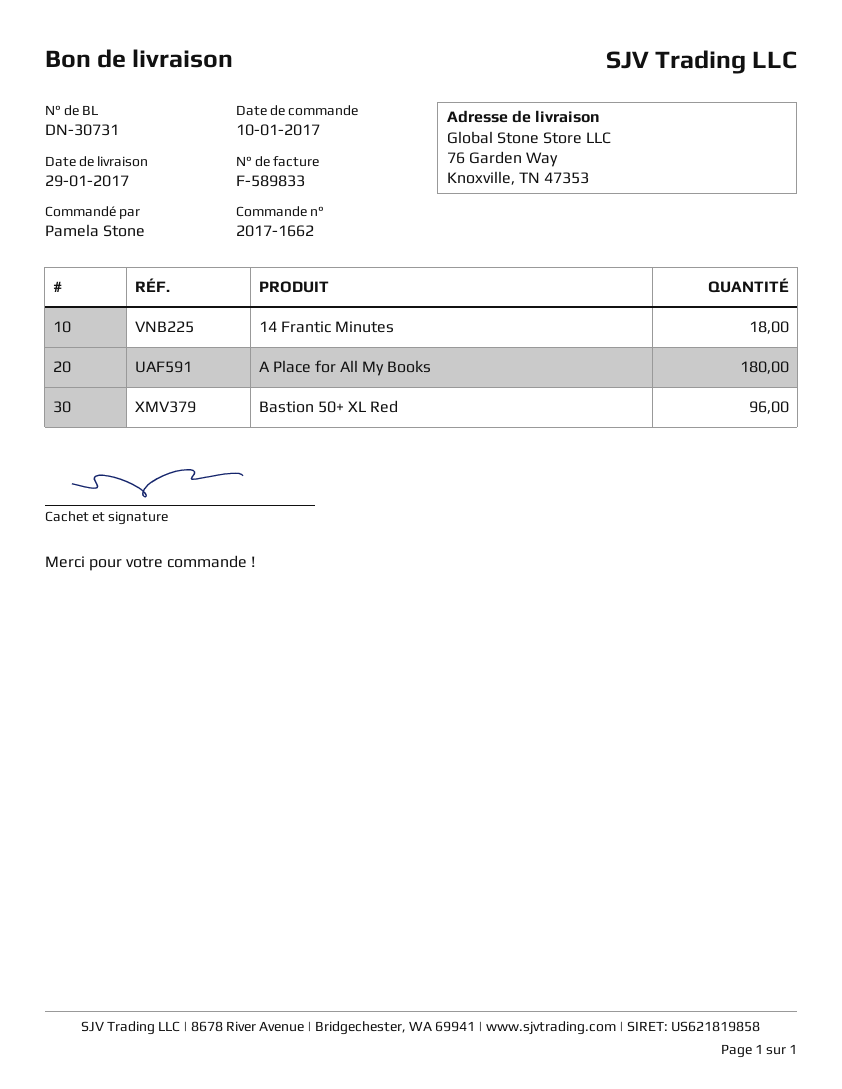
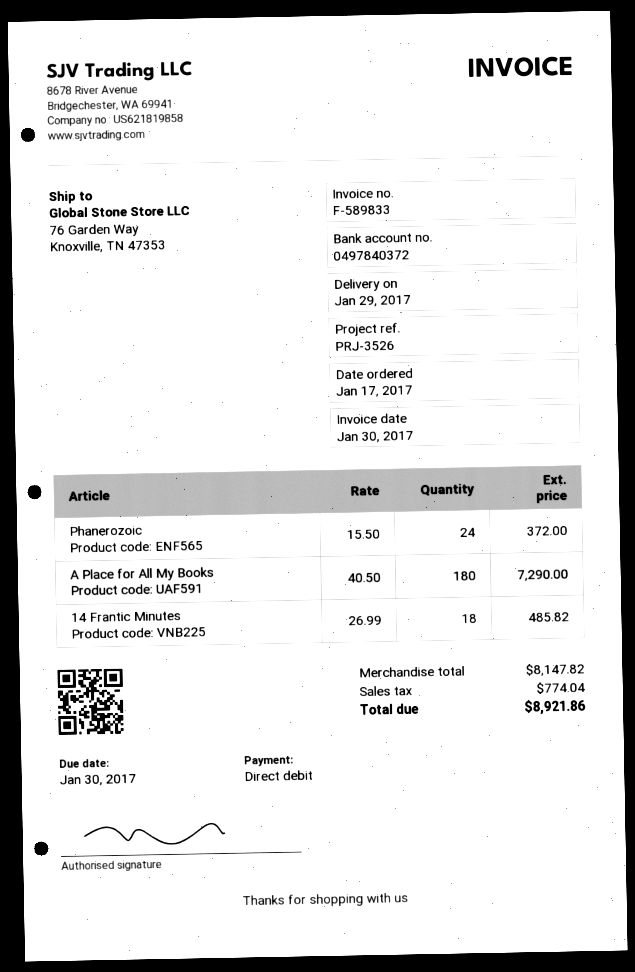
order date: 2017-01-10 -> 2017-01-17
Bastion 50+ XL Red: 96 -> none
Phanerozoic: none -> 24

